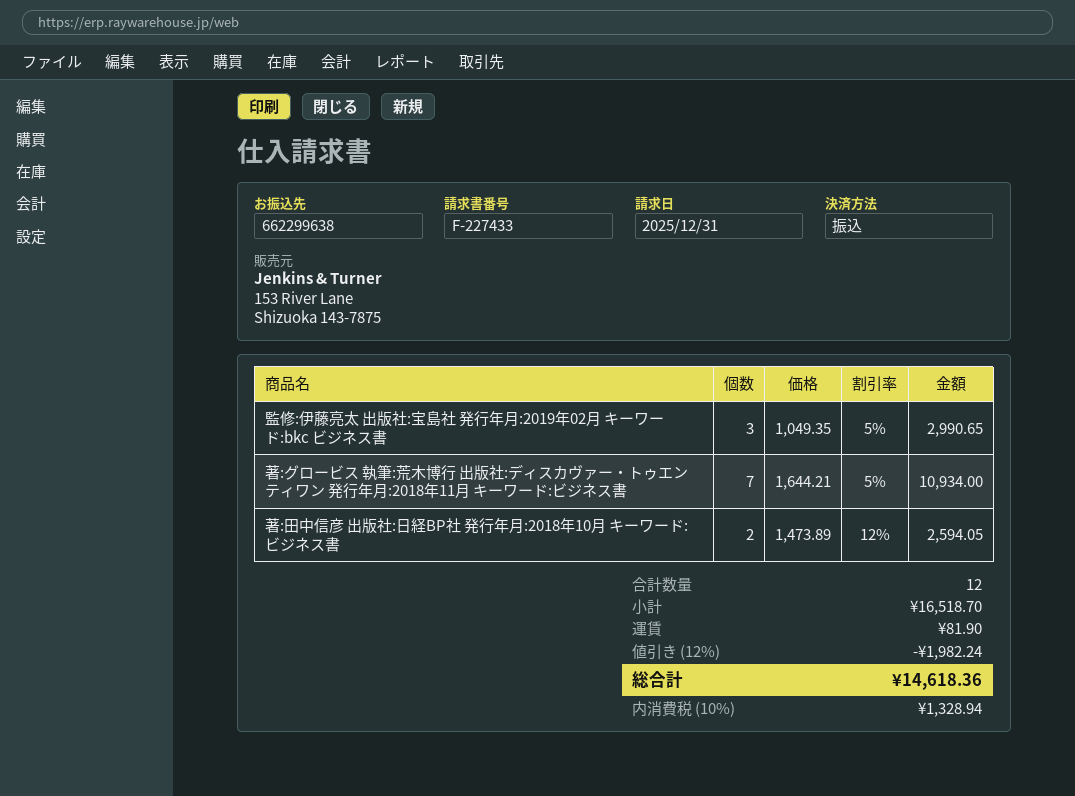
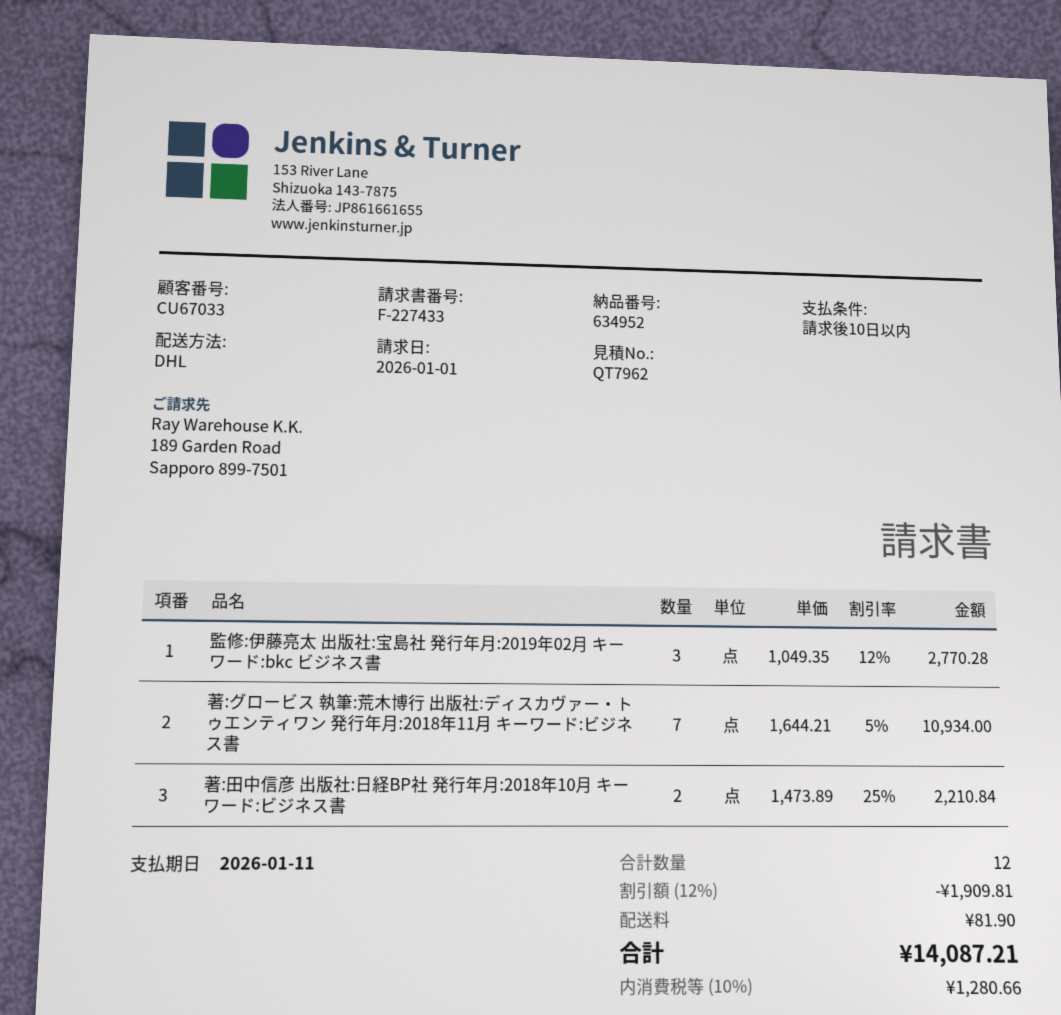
invoice date: 2025-12-31 -> 2026-01-01
監修:伊藤亮太 出版社:宝島社 発行年月:2019年02月 キーワード:bkc ビジネス書: 3 x 1049.35 - 5% = 2990.65 -> 3 x 1049.35 - 12% = 2770.28
著:田中信彦 出版社:日経BP社 発行年月:2018年10月 キーワード:ビジネス書: 2 x 1473.89 - 12% = 2594.05 -> 2 x 1473.89 - 25% = 2210.84
discount: 12% = 1982.24 -> 12% = 1909.81
tax: 10% = 1328.94 -> 10% = 1280.66
total: 14618.36 -> 14087.21

